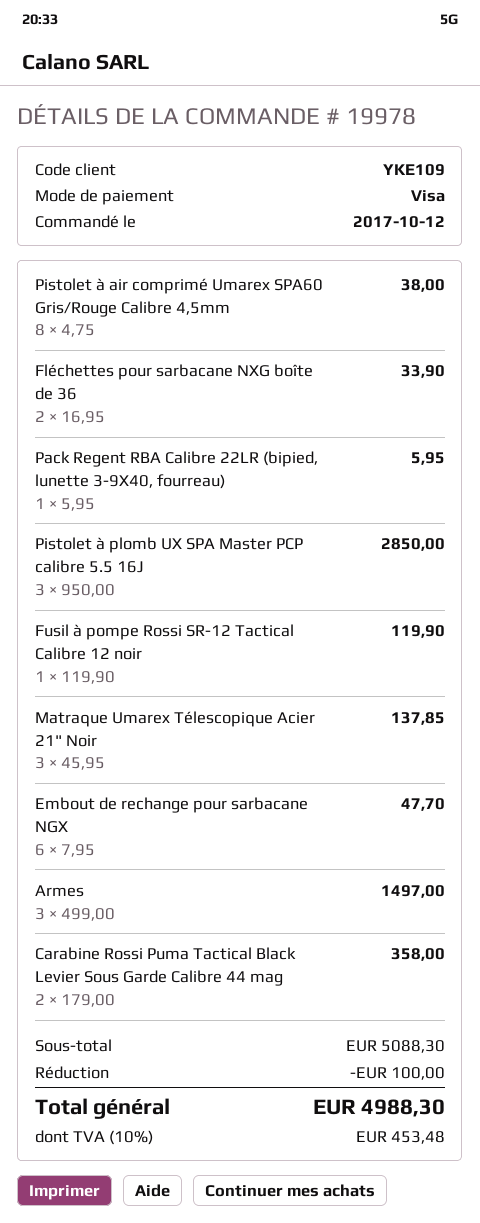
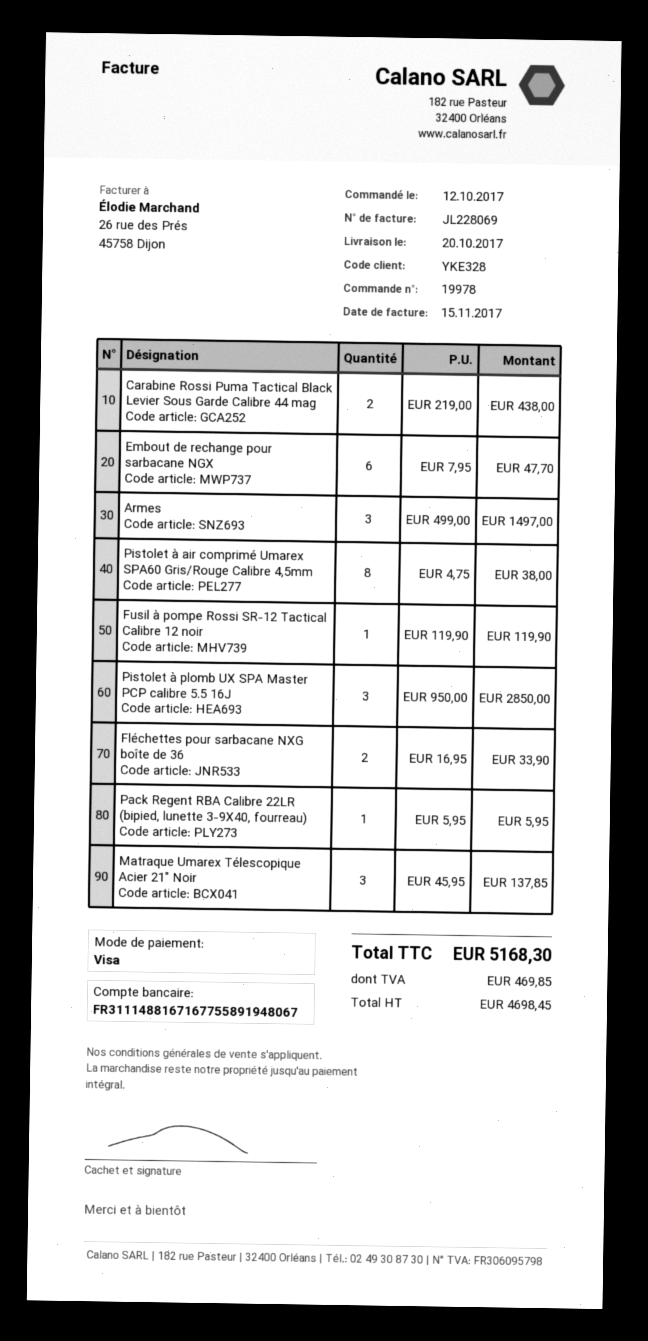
customer number: YKE109 -> YKE328
Carabine Rossi Puma Tactical Black Levier Sous Garde Calibre 44 mag: 2 x 179.00 = 358.00 -> 2 x 219.00 = 438.00
discount: 100.00 -> none
tax: 453.48 -> 469.85
total: 4988.30 -> 5168.30

